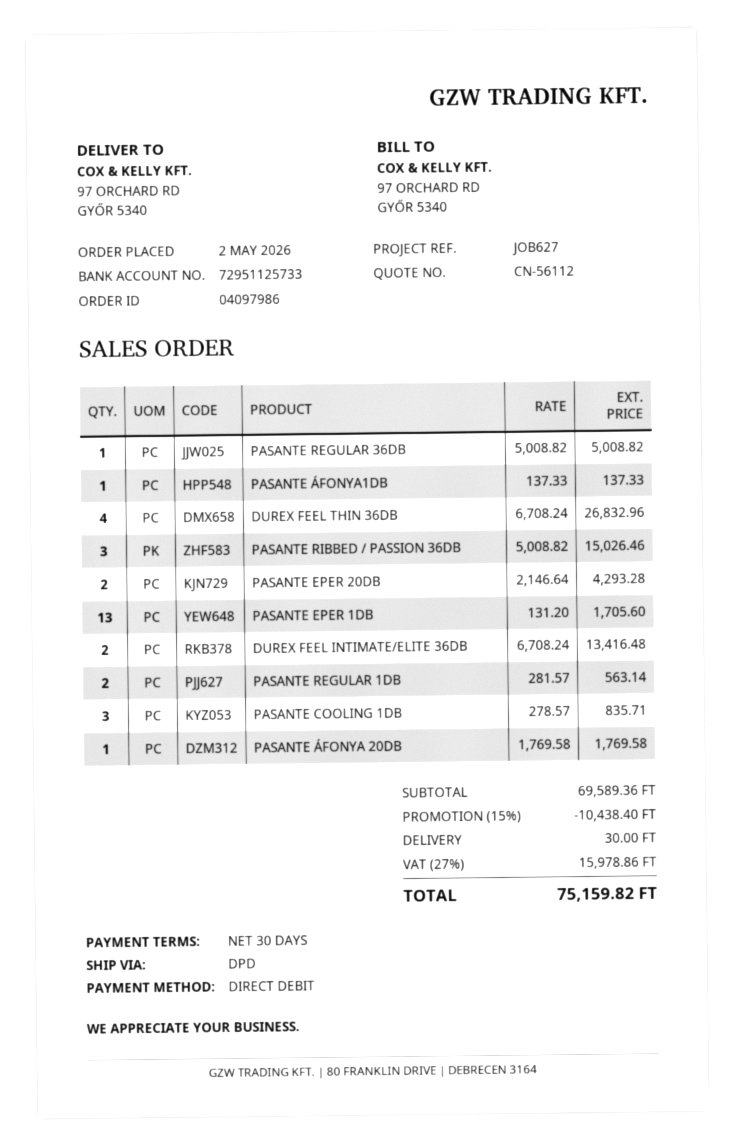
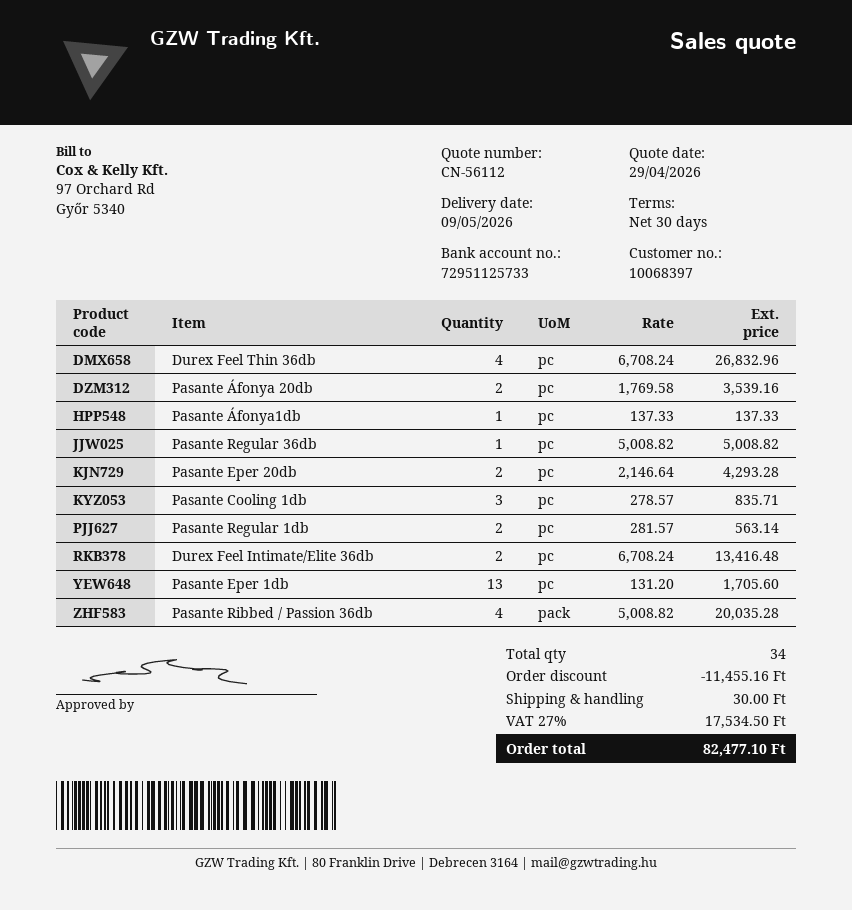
PASANTE RIBBED / PASSION 36DB: 3 x 5008.82 = 15026.46 -> 4 x 5008.82 = 20035.28
PASANTE ÁFONYA 20DB: 1 x 1769.58 = 1769.58 -> 2 x 1769.58 = 3539.16
discount: 10438.40 -> 11455.16
tax: 27% = 15978.86 -> 27% = 17534.50
total: 75159.82 -> 82477.10

